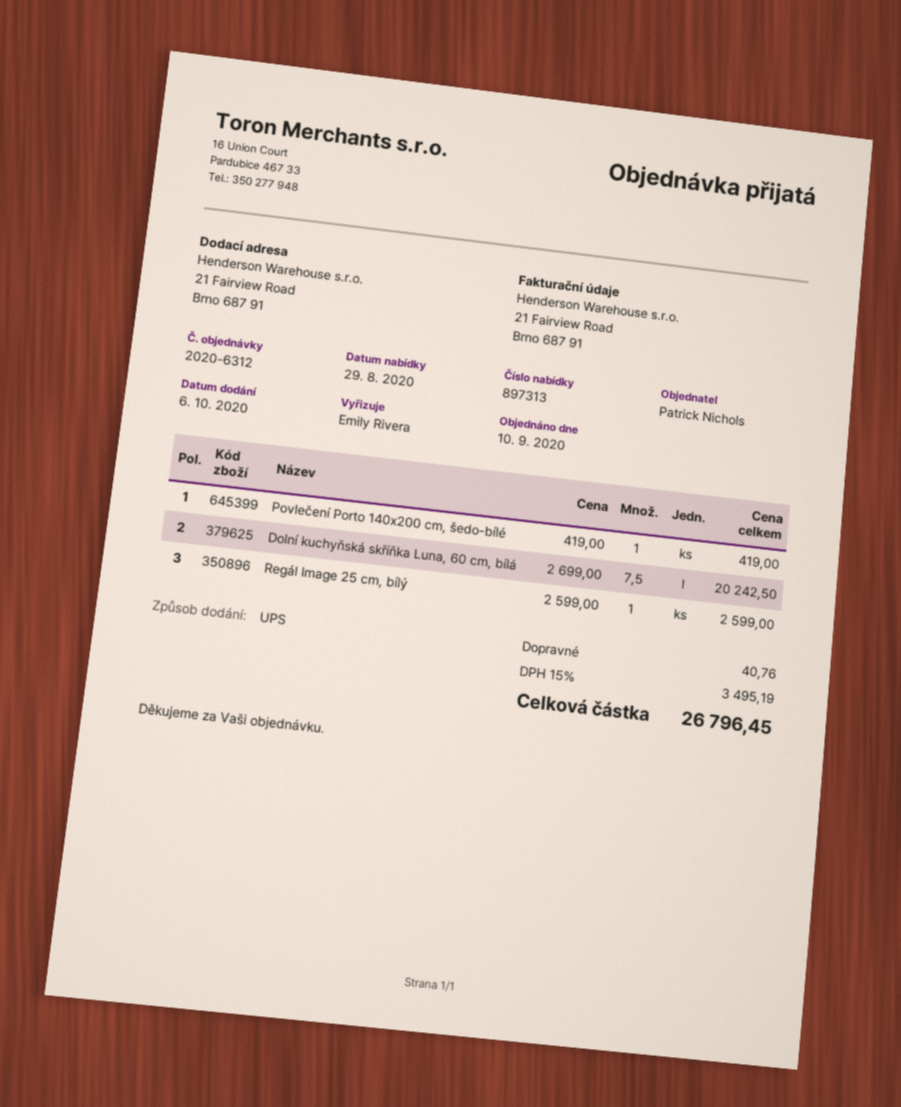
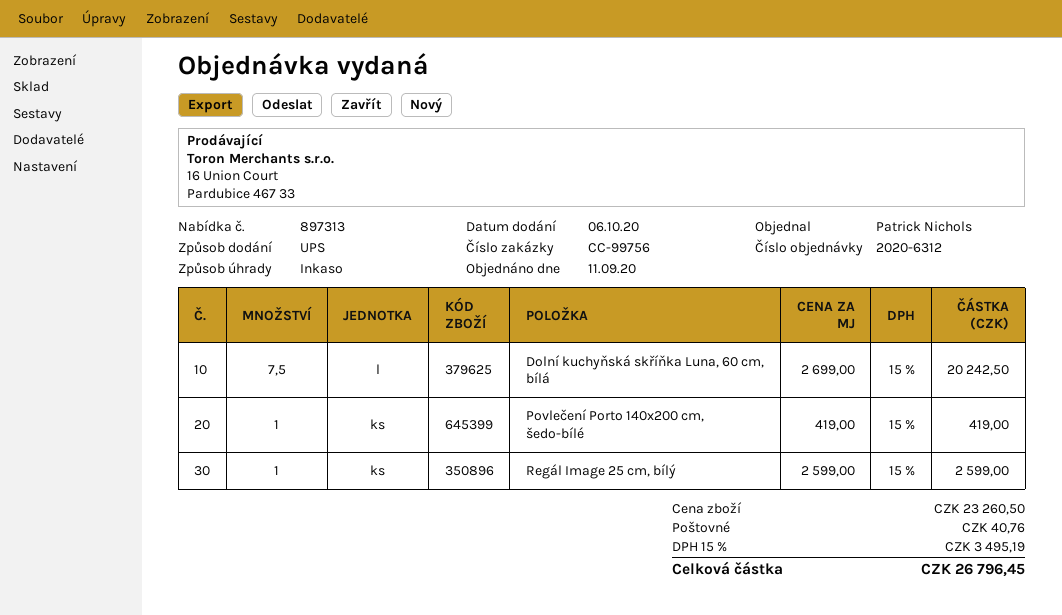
order date: 2020-09-10 -> 2020-09-11

